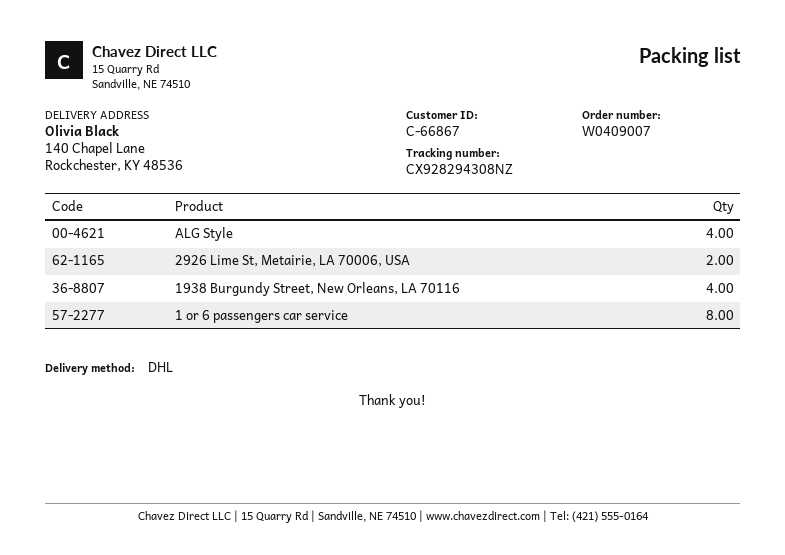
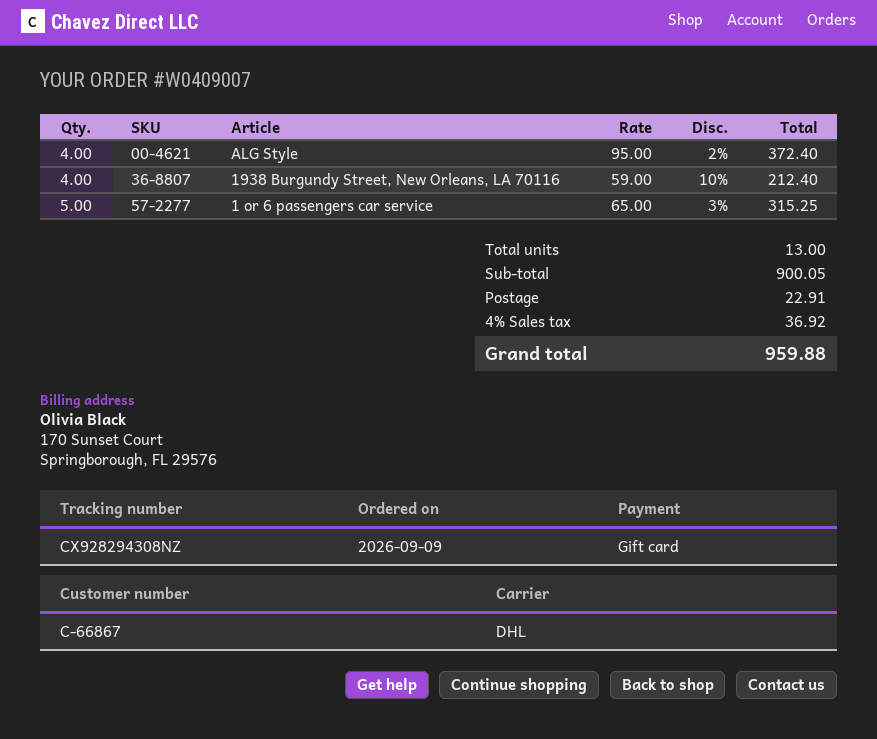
2926 Lime St, Metairie, LA 70006, USA: 2 -> none
1 or 6 passengers car service: 8 -> 5

